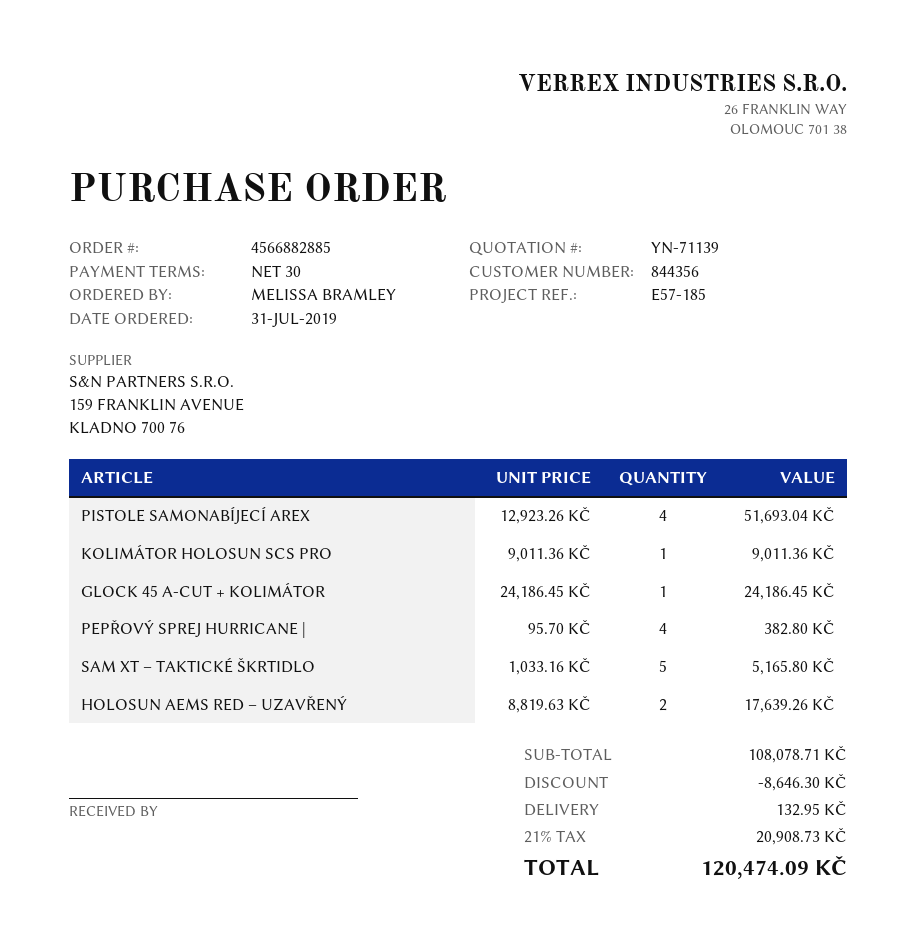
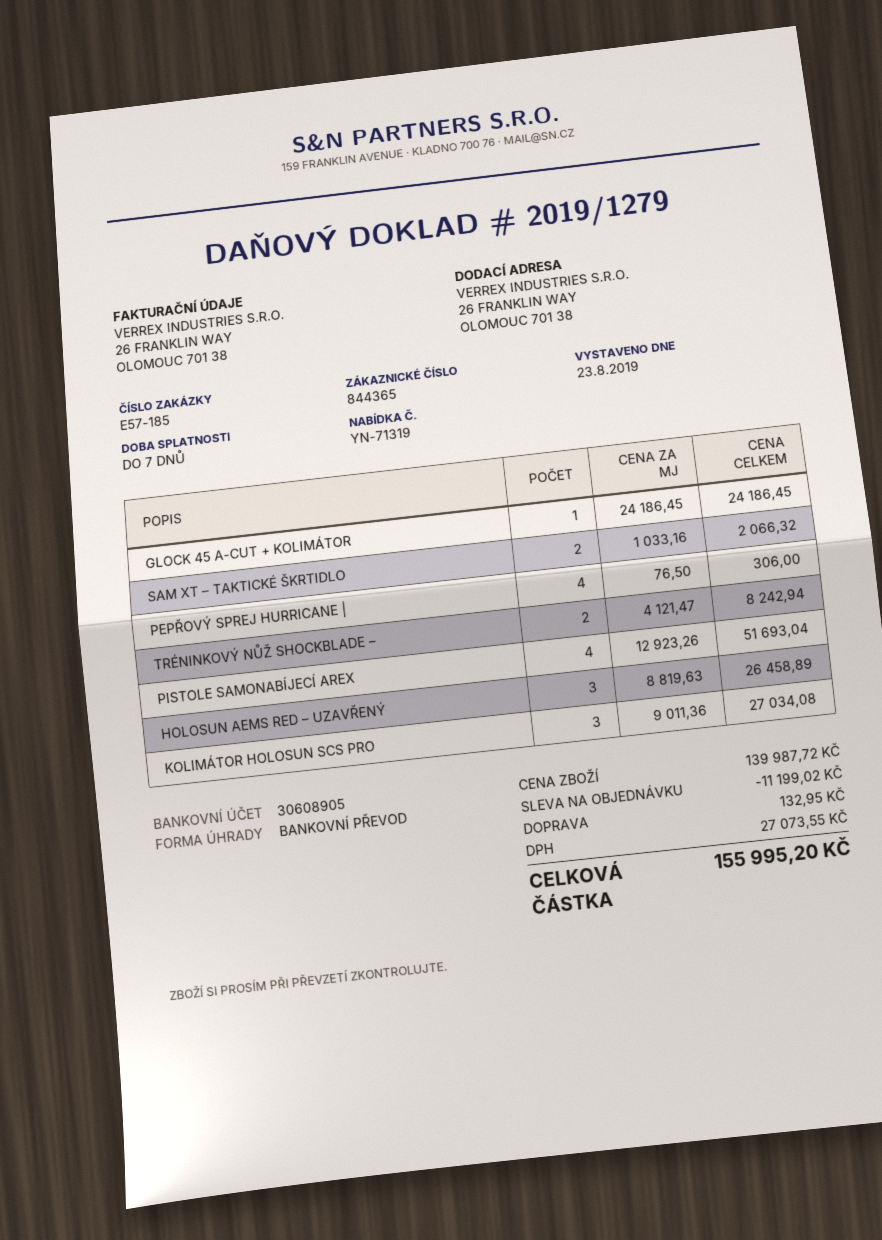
quote number: YN-71139 -> YN-71319
payment terms: 30 days -> 7 days
customer number: 844356 -> 844365
KOLIMÁTOR HOLOSUN SCS PRO: 1 x 9011.36 = 9011.36 -> 3 x 9011.36 = 27034.08
PEPŘOVÝ SPREJ HURRICANE |: 4 x 95.70 = 382.80 -> 4 x 76.50 = 306.00
SAM XT – TAKTICKÉ ŠKRTIDLO: 5 x 1033.16 = 5165.80 -> 2 x 1033.16 = 2066.32
HOLOSUN AEMS RED – UZAVŘENÝ: 2 x 8819.63 = 17639.26 -> 3 x 8819.63 = 26458.89
TRÉNINKOVÝ NŮŽ SHOCKBLADE –: none -> 2 x 4121.47 = 8242.94
subtotal: 108078.71 -> 139987.72
discount: 8646.30 -> 11199.02
tax: 20908.73 -> 27073.55
total: 120474.09 -> 155995.20

